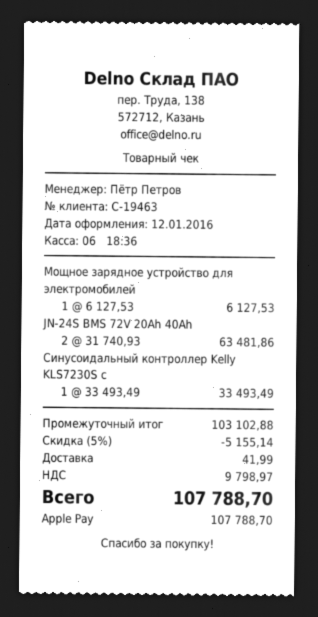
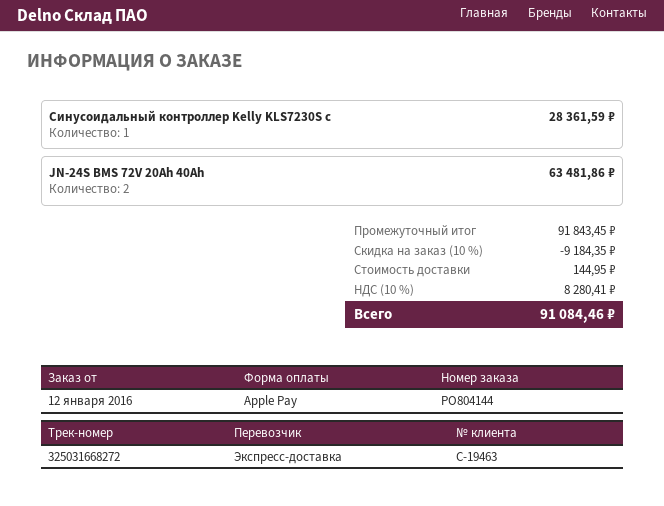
Мощное зарядное устройство для электромобилей: 1 for 6127.53 -> none
Синусоидальный контроллер Kelly KLS7230S с: 1 for 33493.49 -> 1 for 28361.59
subtotal: 103102.88 -> 91843.45
discount: 5% = 5155.14 -> 10% = 9184.35
shipping: 41.99 -> 144.95
tax: 9798.97 -> 8280.41
total: 107788.70 -> 91084.46

